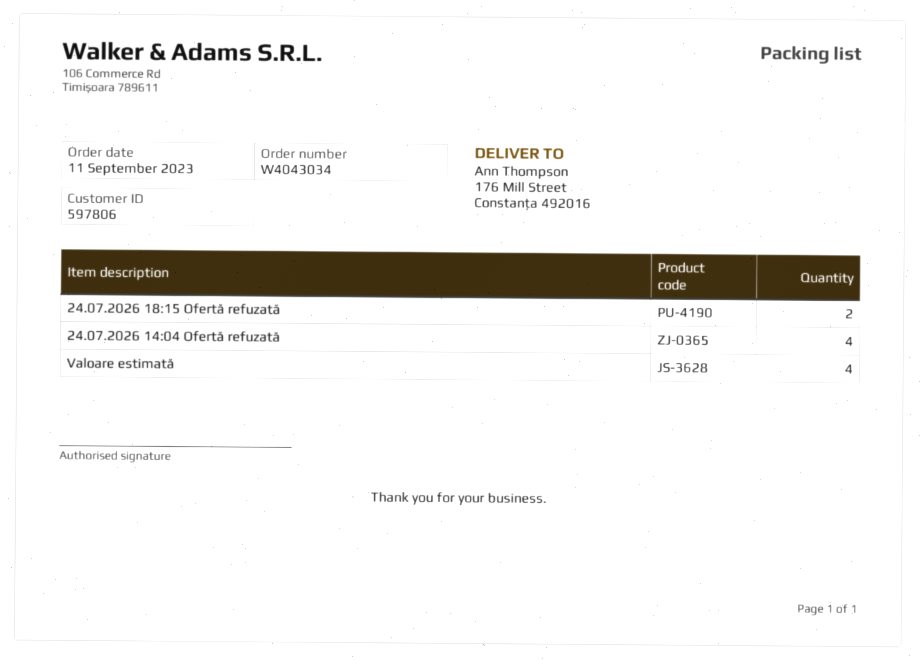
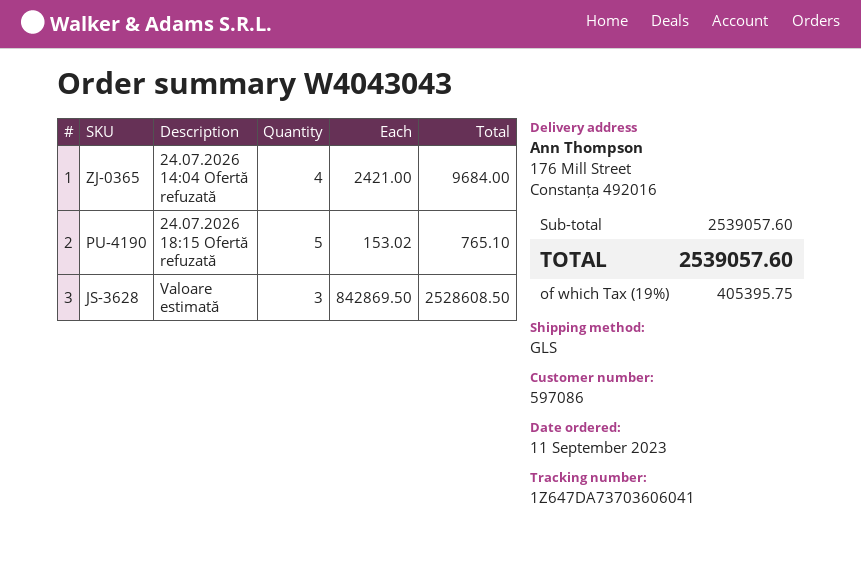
order number: W4043034 -> W4043043
customer number: 597806 -> 597086
24.07.2026 18:15 Ofertă refuzată: 2 -> 5
Valoare estimată: 4 -> 3

